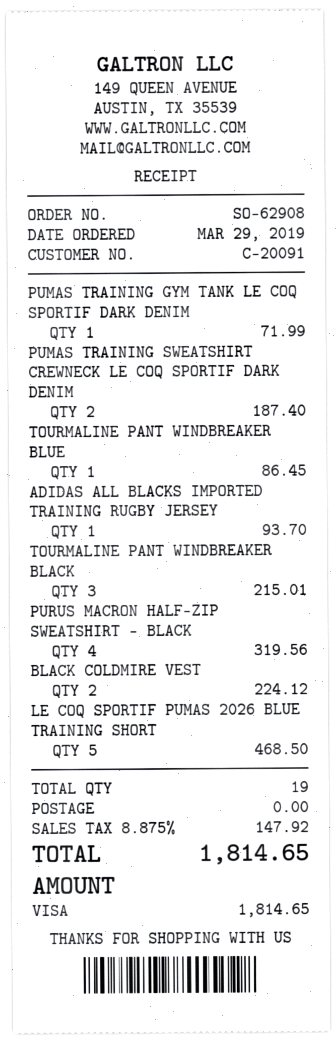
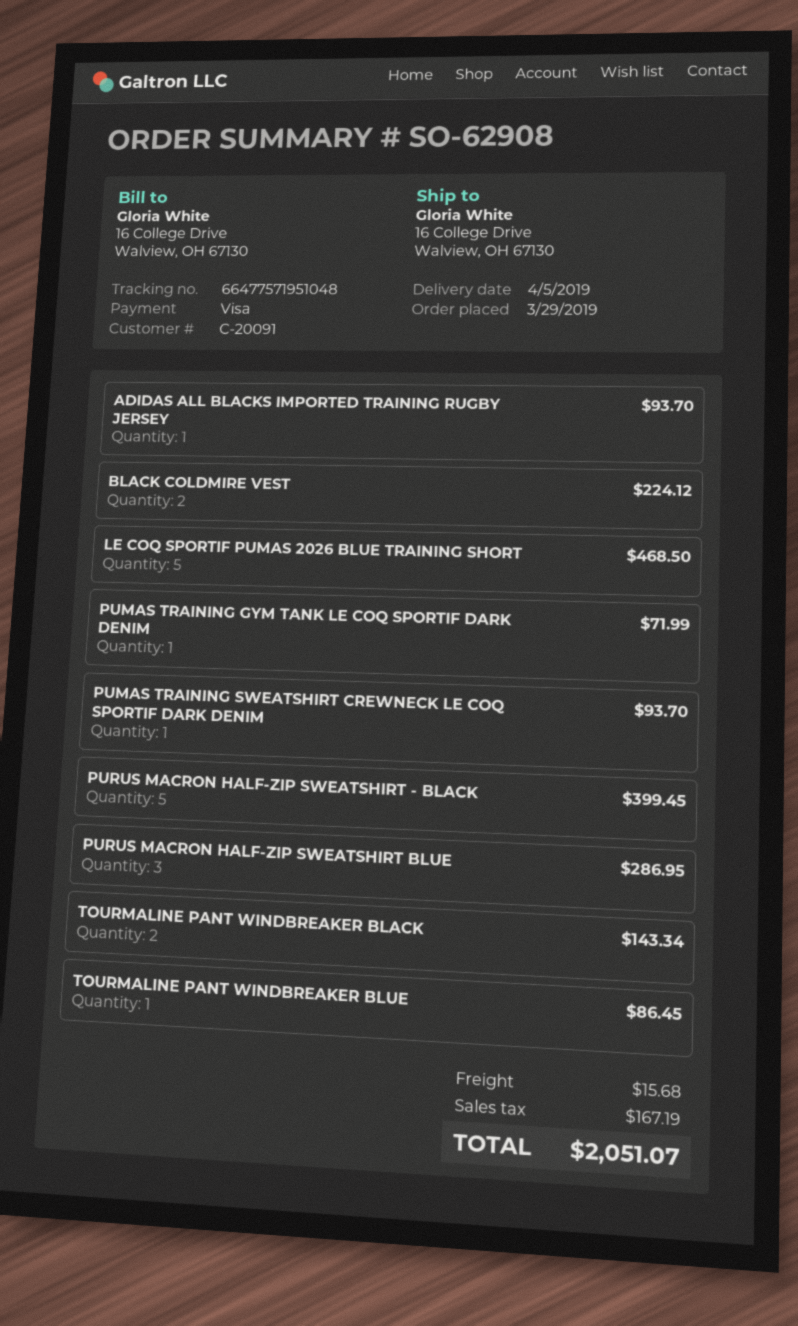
PUMAS TRAINING SWEATSHIRT CREWNECK LE COQ SPORTIF DARK DENIM: 2 for 187.40 -> 1 for 93.70
TOURMALINE PANT WINDBREAKER BLACK: 3 for 215.01 -> 2 for 143.34
PURUS MACRON HALF-ZIP SWEATSHIRT - BLACK: 4 for 319.56 -> 5 for 399.45
PURUS MACRON HALF-ZIP SWEATSHIRT BLUE: none -> 3 for 286.95
shipping: 0.00 -> 15.68
tax: 147.92 -> 167.19
total: 1814.65 -> 2051.07

